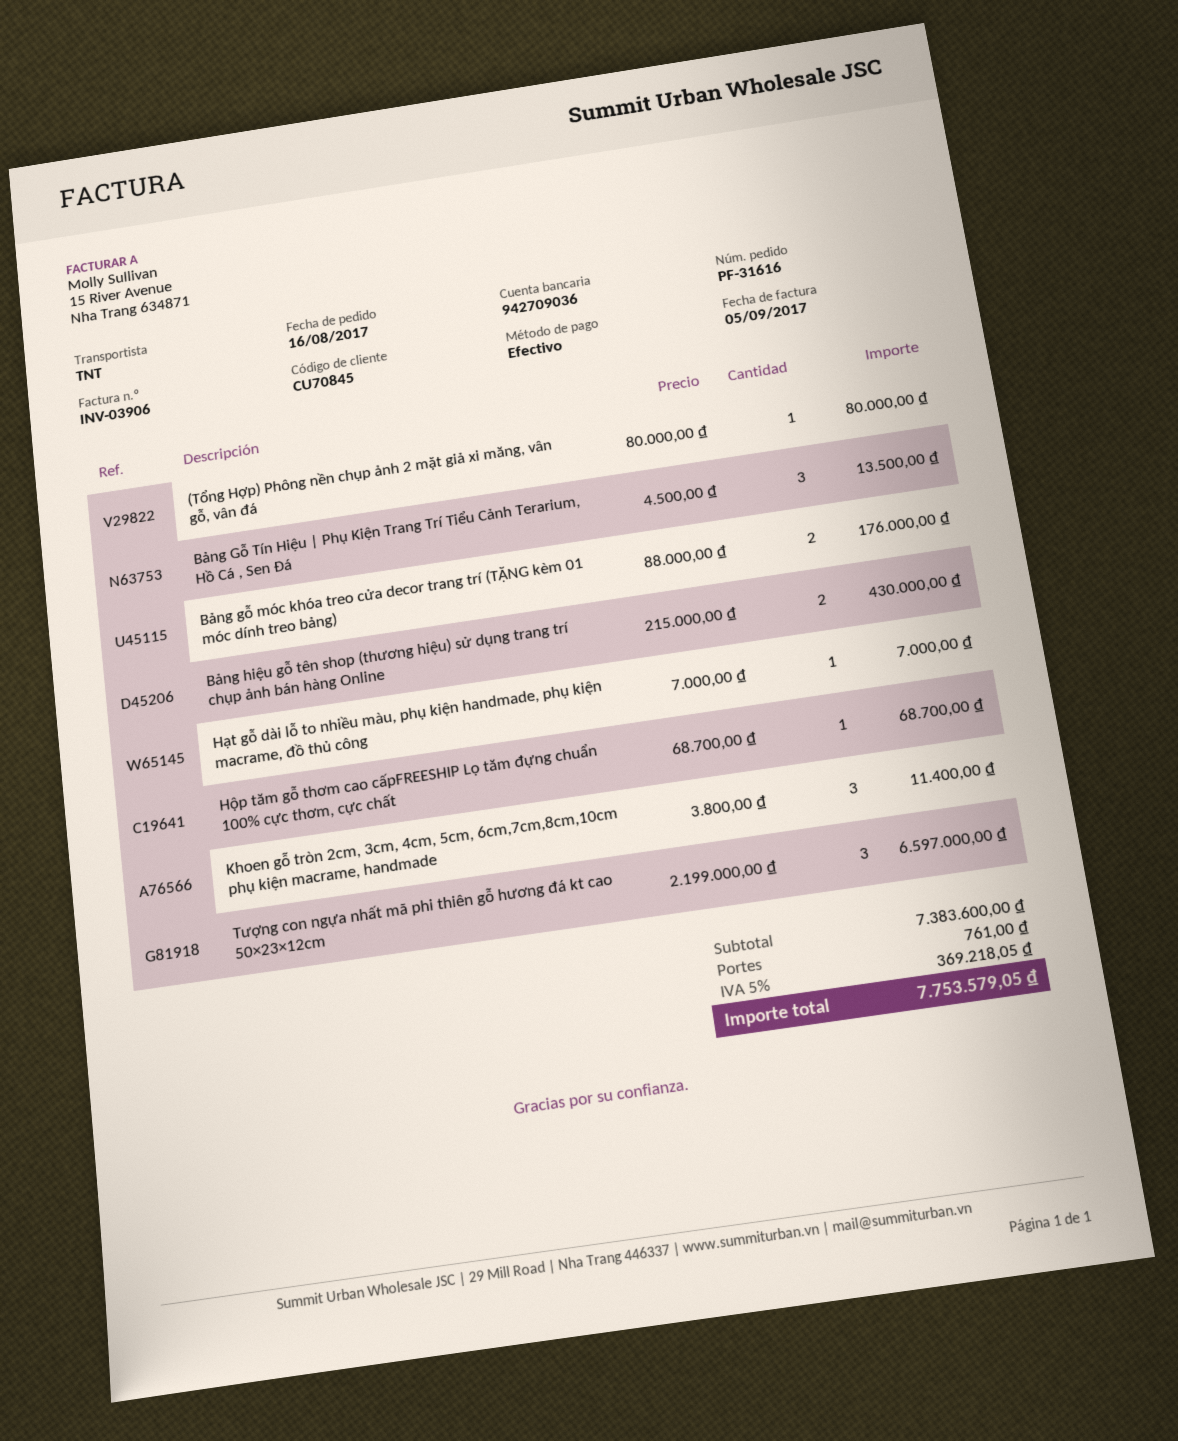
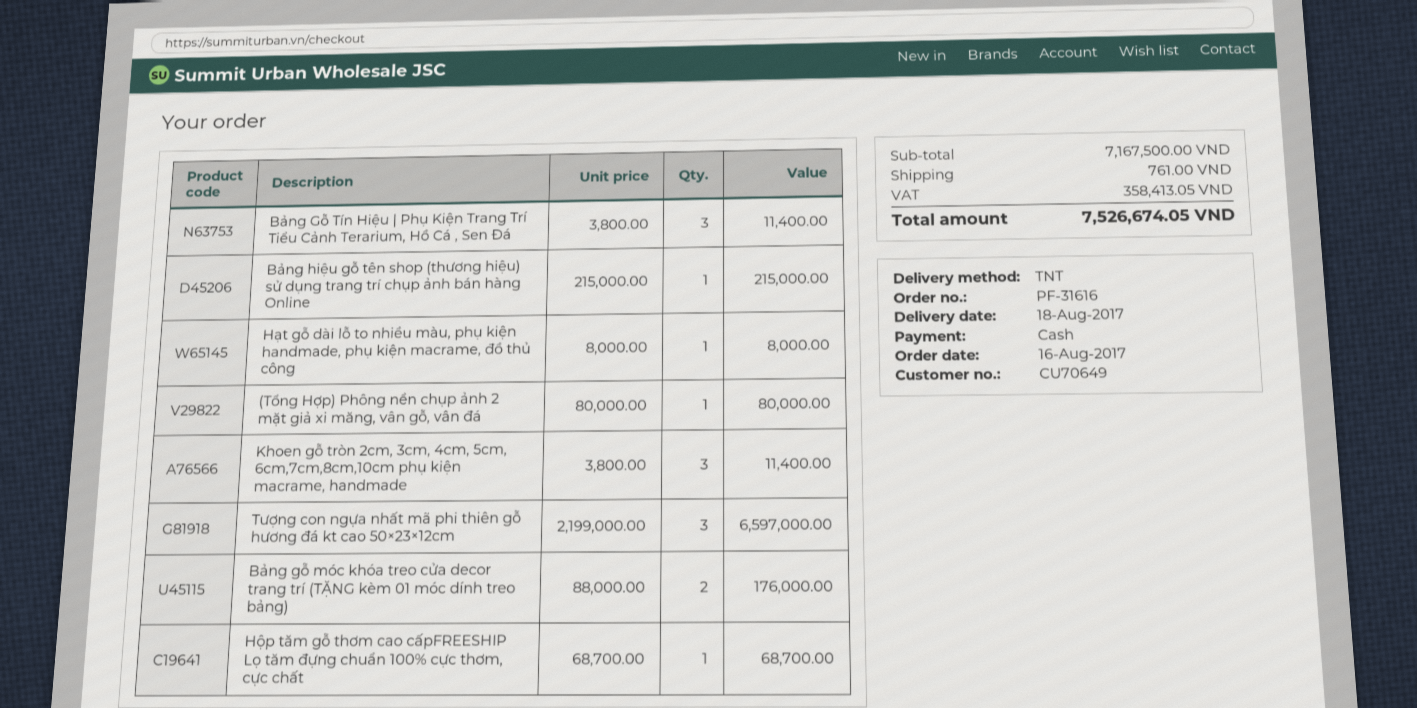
customer number: CU70845 -> CU70649
Bảng Gỗ Tín Hiệu | Phụ Kiện Trang Trí Tiểu Cảnh Terarium, Hồ Cá , Sen Đá: 3 x 4500.00 = 13500.00 -> 3 x 3800.00 = 11400.00
Bảng hiệu gỗ tên shop (thương hiệu) sử dụng trang trí chụp ảnh bán hàng Online: 2 x 215000.00 = 430000.00 -> 1 x 215000.00 = 215000.00
Hạt gỗ dài lỗ to nhiều màu, phụ kiện handmade, phụ kiện macrame, đồ thủ công: 1 x 7000.00 = 7000.00 -> 1 x 8000.00 = 8000.00
subtotal: 7383600.00 -> 7167500.00
tax: 369218.05 -> 358413.05
total: 7753579.05 -> 7526674.05

